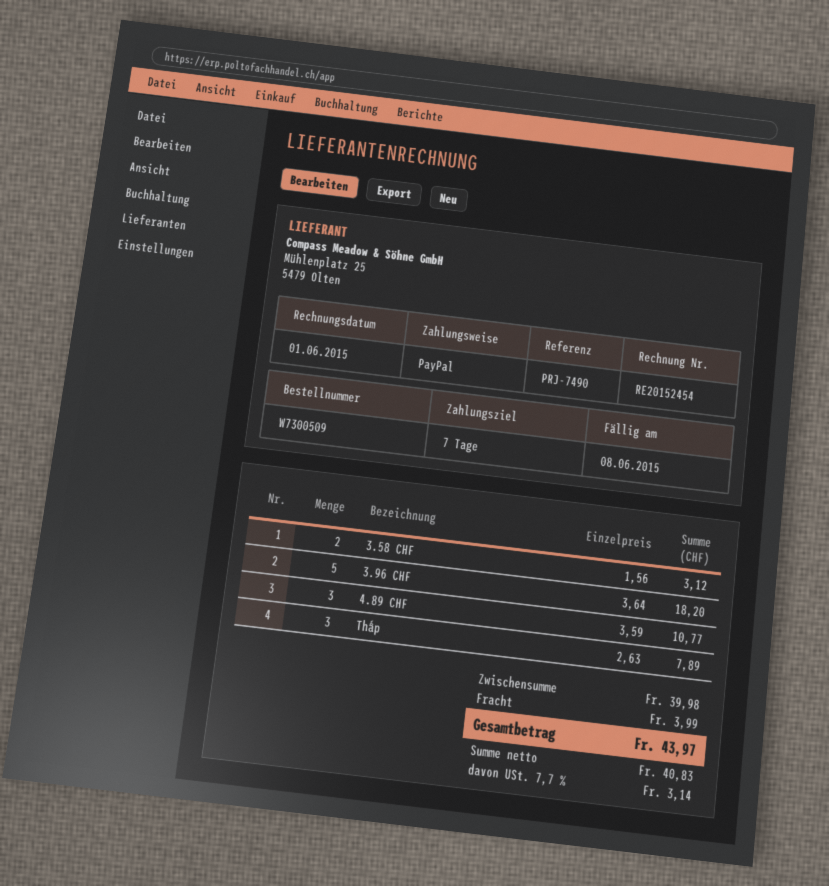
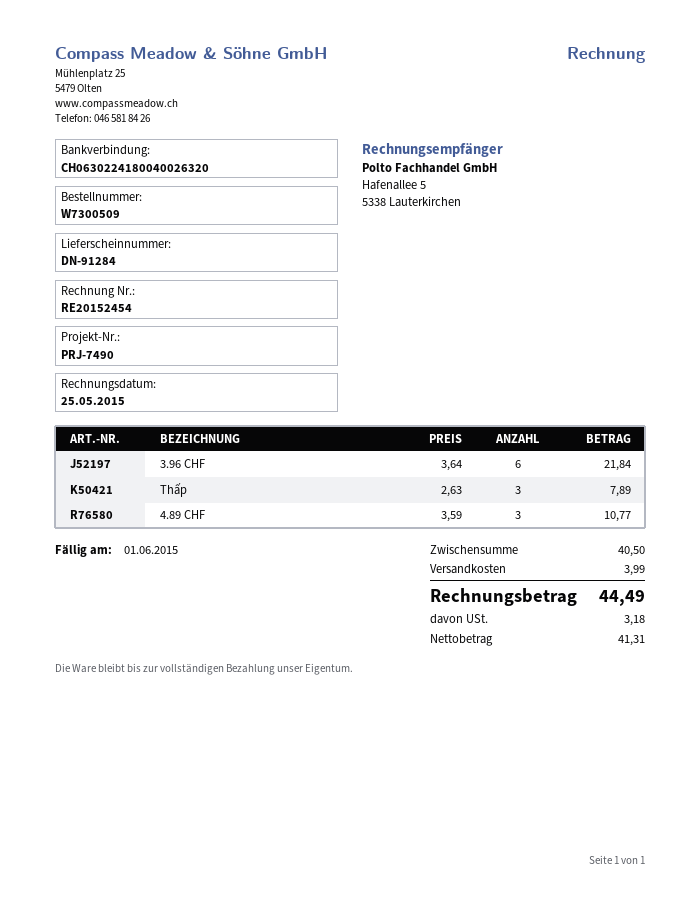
invoice date: 2015-06-01 -> 2015-05-25
due date: 2015-06-08 -> 2015-06-01
3.58 CHF: 2 x 1.56 = 3.12 -> none
3.96 CHF: 5 x 3.64 = 18.20 -> 6 x 3.64 = 21.84
subtotal: 39.98 -> 40.50
net: 40.83 -> 41.31
tax: 3.14 -> 3.18
total: 43.97 -> 44.49

